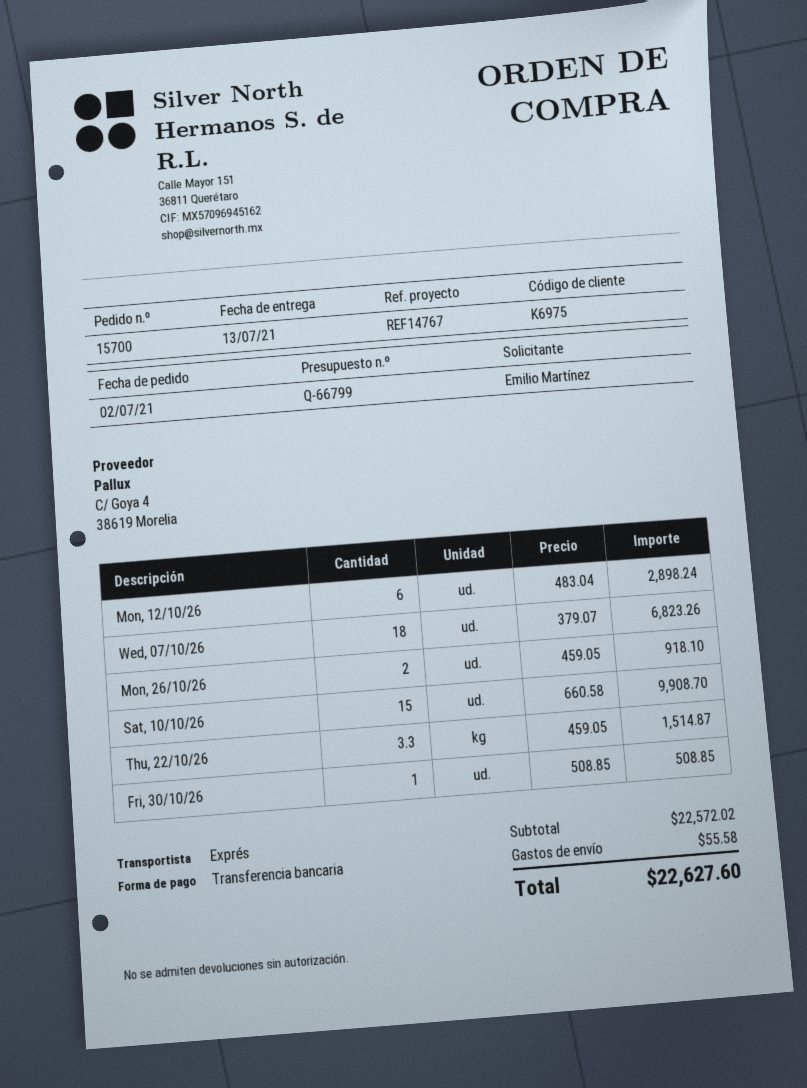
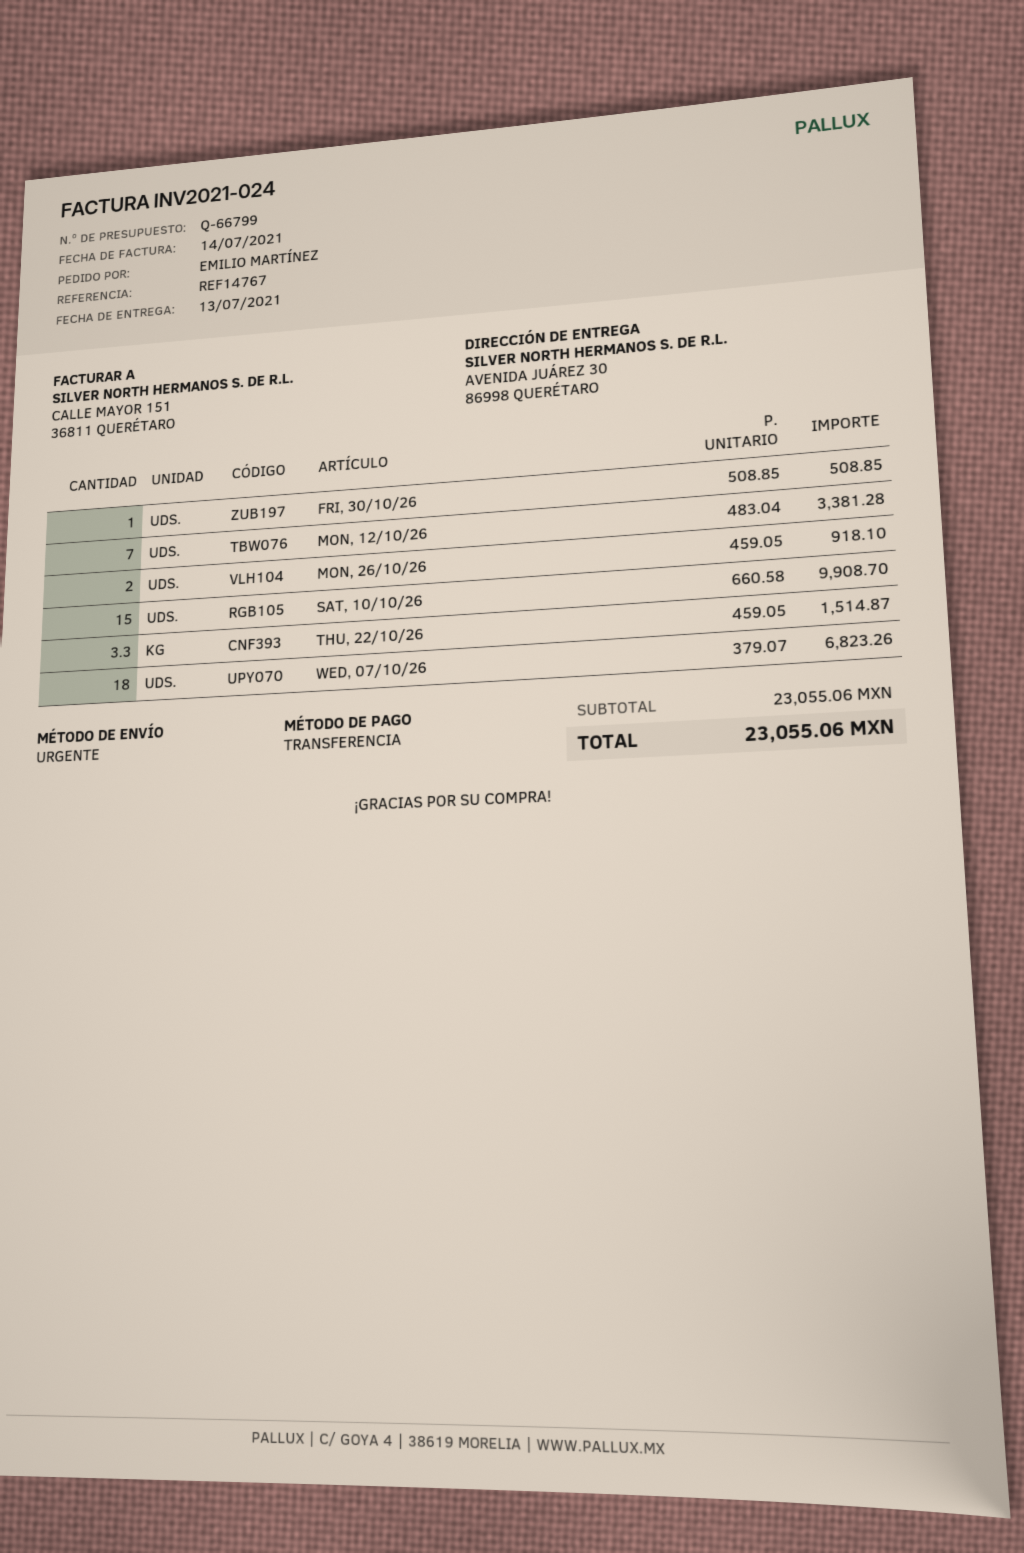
Mon, 12/10/26: 6 x 483.04 = 2898.24 -> 7 x 483.04 = 3381.28
subtotal: 22572.02 -> 23055.06
shipping: 55.58 -> none
total: 22627.60 -> 23055.06

